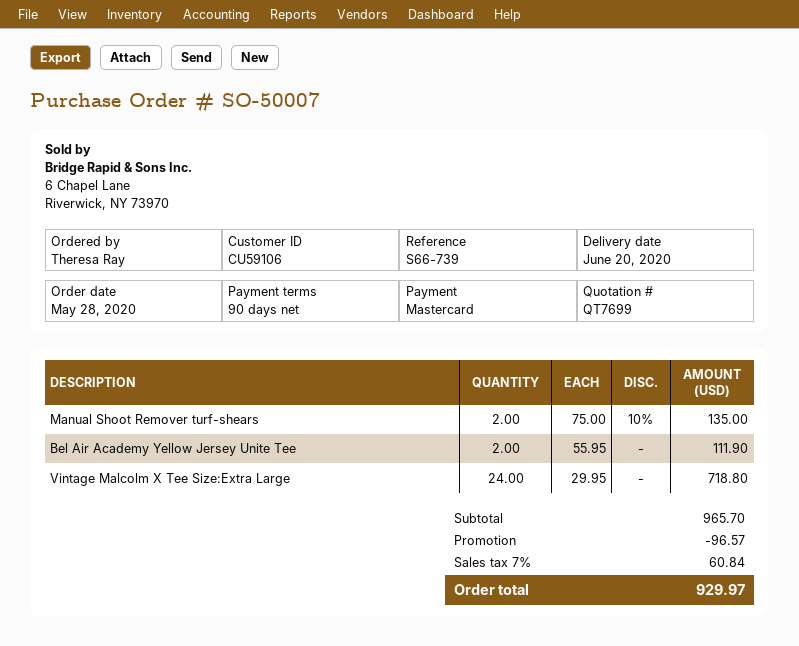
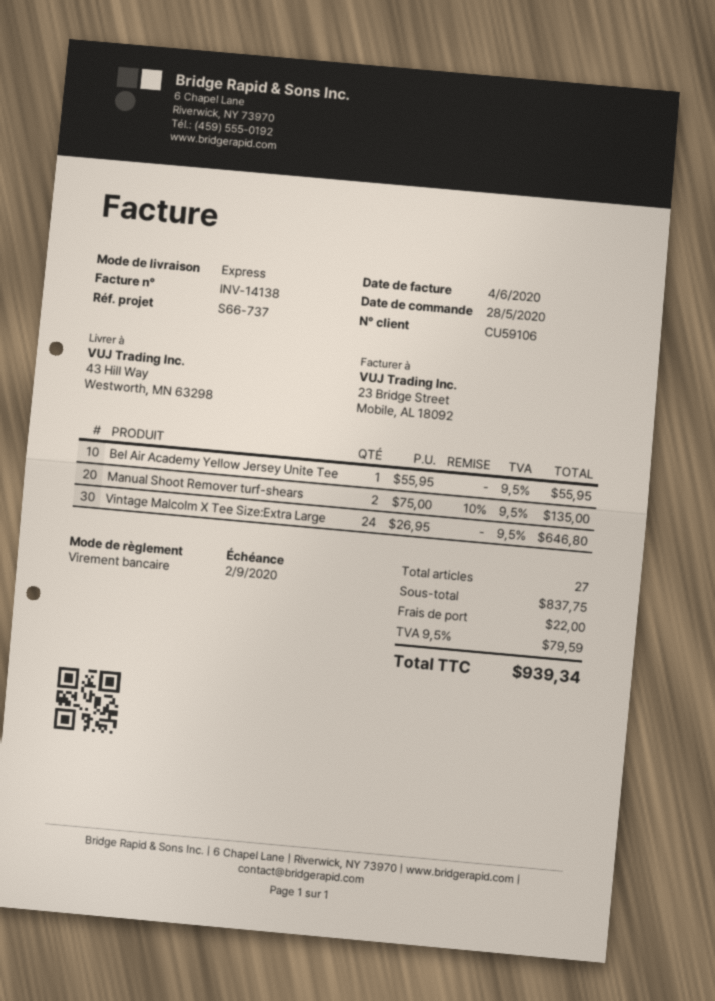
reference: S66-739 -> S66-737
payment method: Mastercard -> bank transfer
Bel Air Academy Yellow Jersey Unite Tee: 2 x 55.95 = 111.90 -> 1 x 55.95 = 55.95
Vintage Malcolm X Tee Size:Extra Large: 24 x 29.95 = 718.80 -> 24 x 26.95 = 646.80
subtotal: 965.70 -> 837.75
discount: 96.57 -> none
shipping: none -> 22.00
tax: 7% = 60.84 -> 9.5% = 79.59
total: 929.97 -> 939.34

